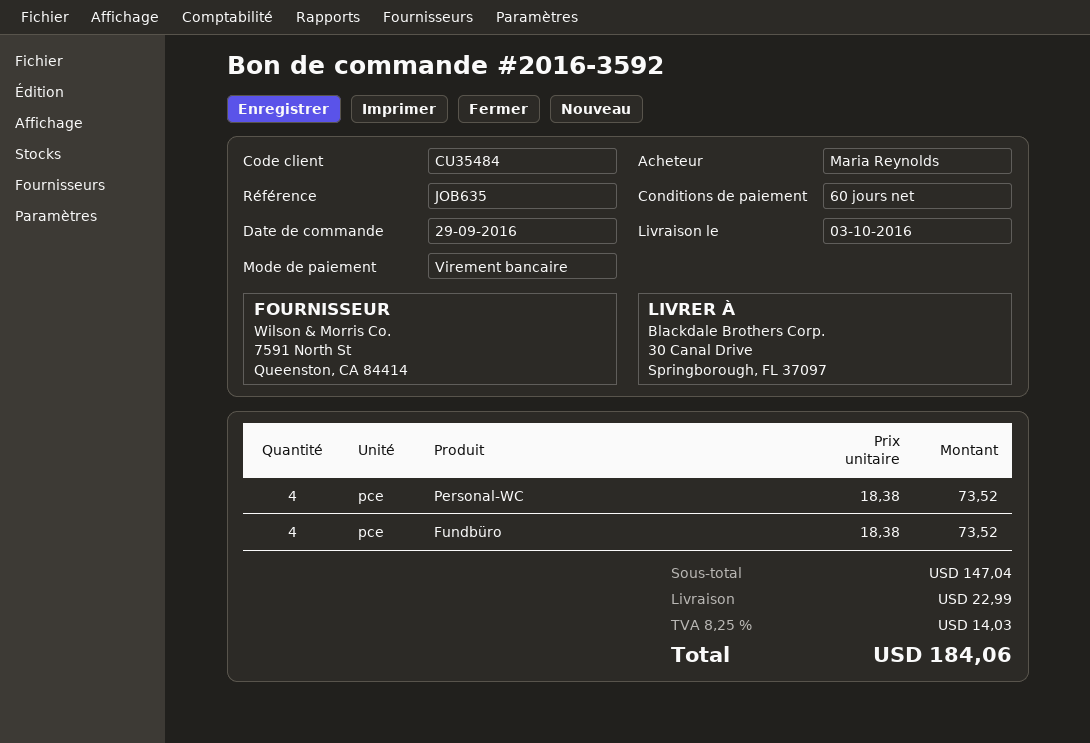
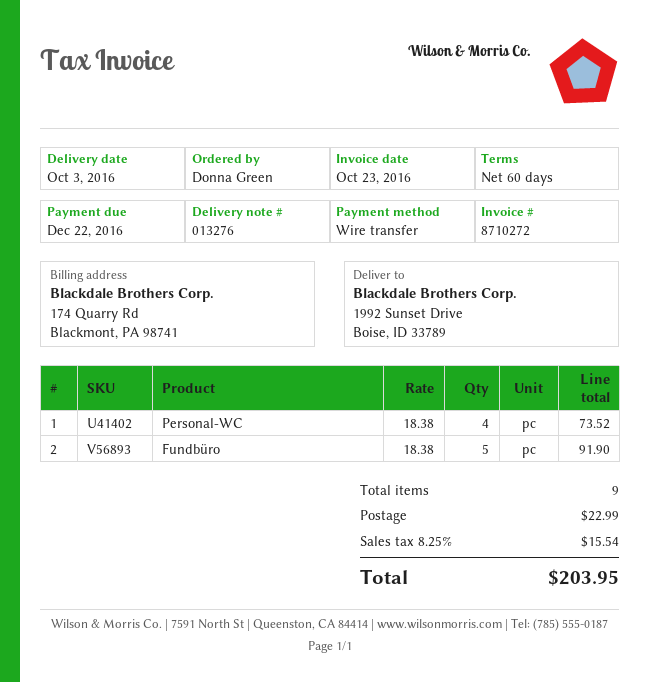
ordered by: Maria Reynolds -> Donna Green
ship to: 30 Canal Drive, Springborough, FL 37097 -> 1992 Sunset Drive, Boise, ID 33789
Fundbüro: 4 x 18.38 = 73.52 -> 5 x 18.38 = 91.90
tax: 8.25% = 14.03 -> 8.25% = 15.54
total: 184.06 -> 203.95

